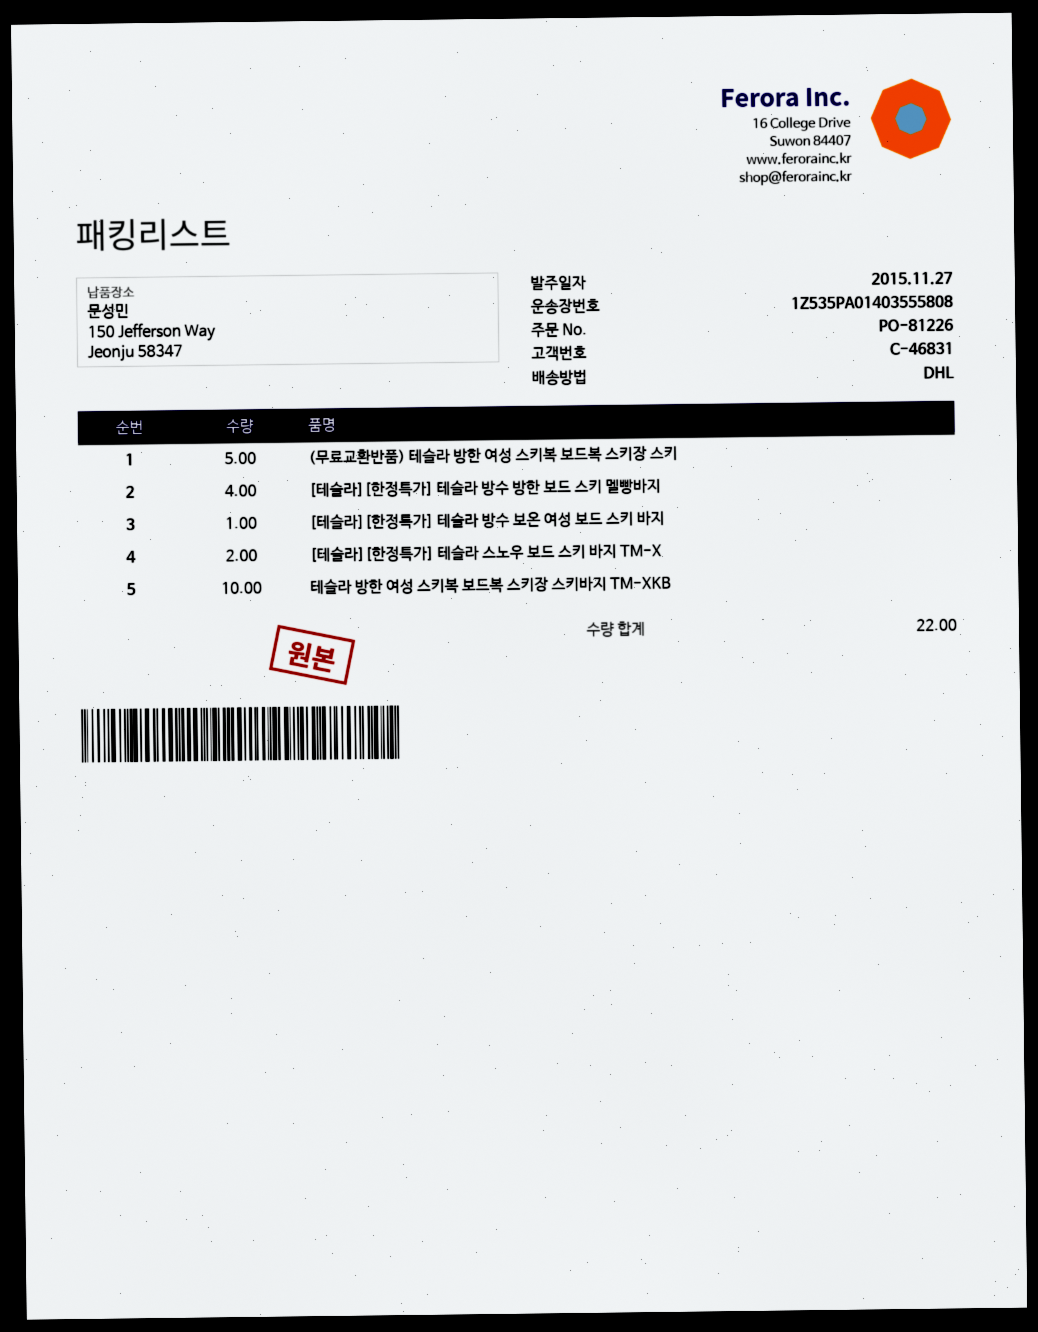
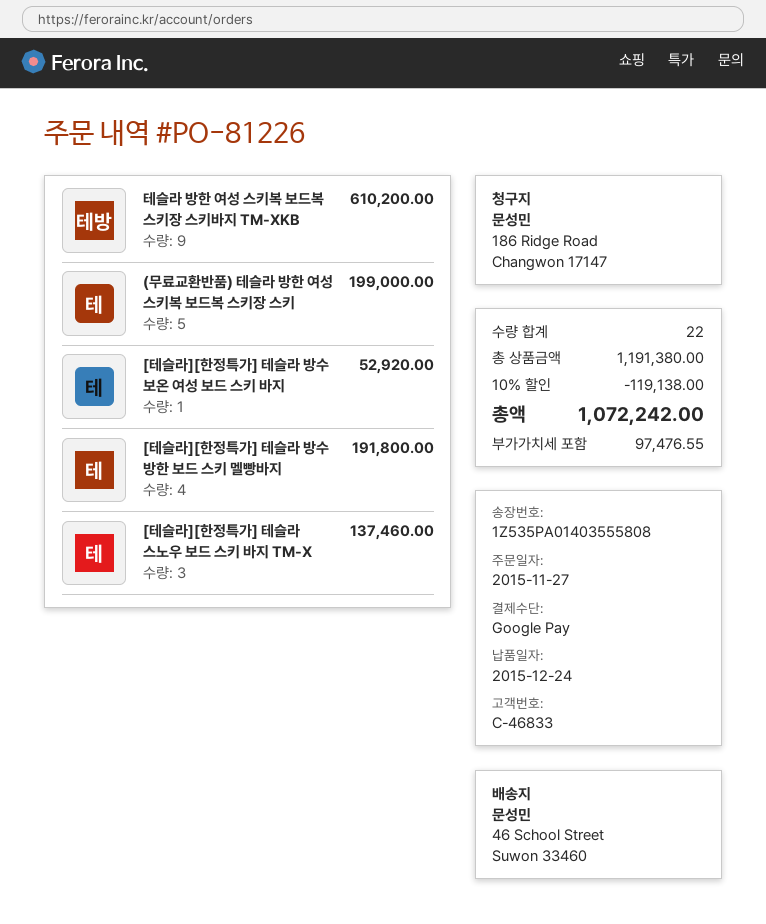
customer number: C-46831 -> C-46833
ship to: 150 Jefferson Way, Jeonju 58347 -> 46 School Street, Suwon 33460
[테슬라][한정특가] 테슬라 스노우 보드 스키 바지 TM-X: 2 -> 3
테슬라 방한 여성 스키복 보드복 스키장 스키바지 TM-XKB: 10 -> 9

